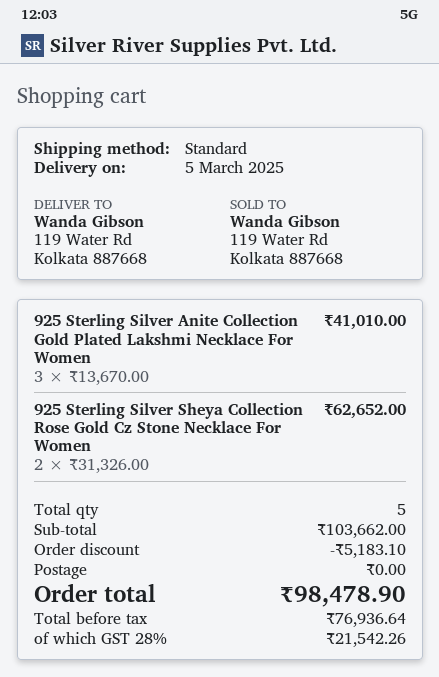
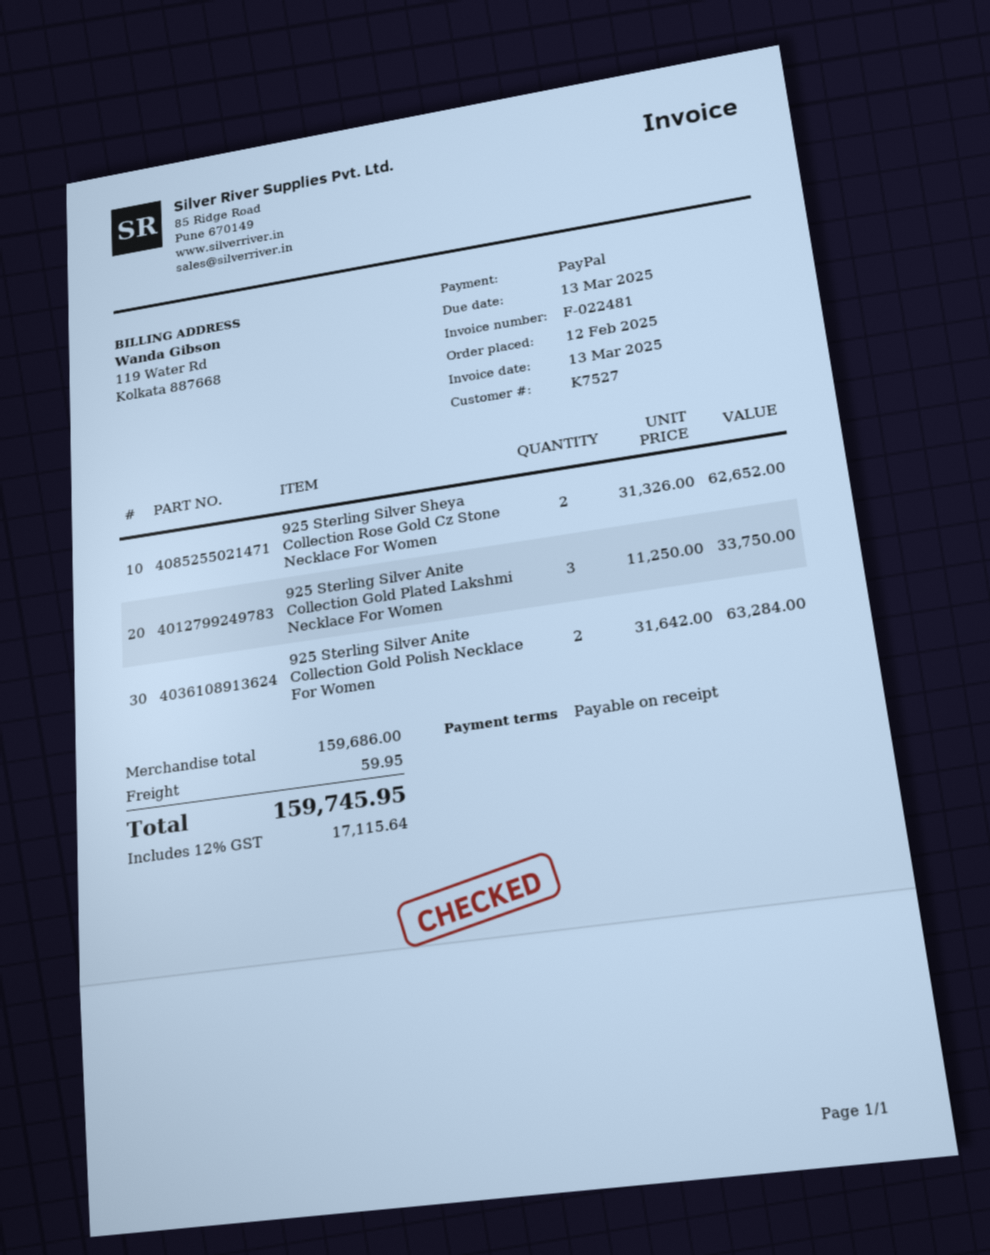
925 Sterling Silver Anite Collection Gold Plated Lakshmi Necklace For Women: 3 x 13670.00 = 41010.00 -> 3 x 11250.00 = 33750.00
925 Sterling Silver Anite Collection Gold Polish Necklace For Women: none -> 2 x 31642.00 = 63284.00
subtotal: 103662.00 -> 159686.00
discount: 5183.10 -> none
shipping: 0.00 -> 59.95
tax: 28% = 21542.26 -> 12% = 17115.64
total: 98478.90 -> 159745.95

